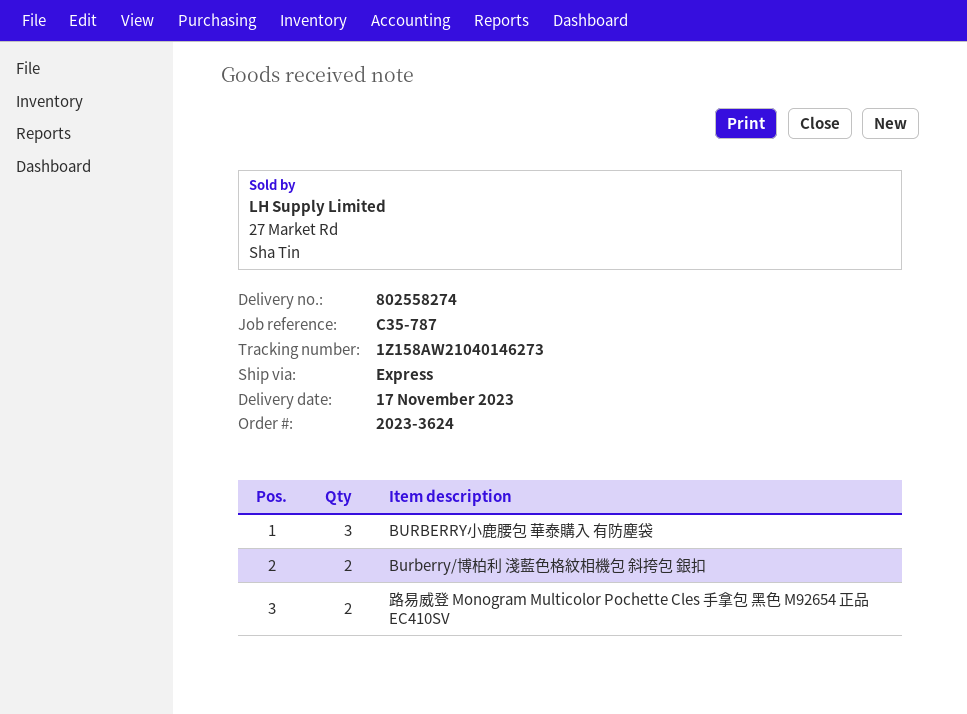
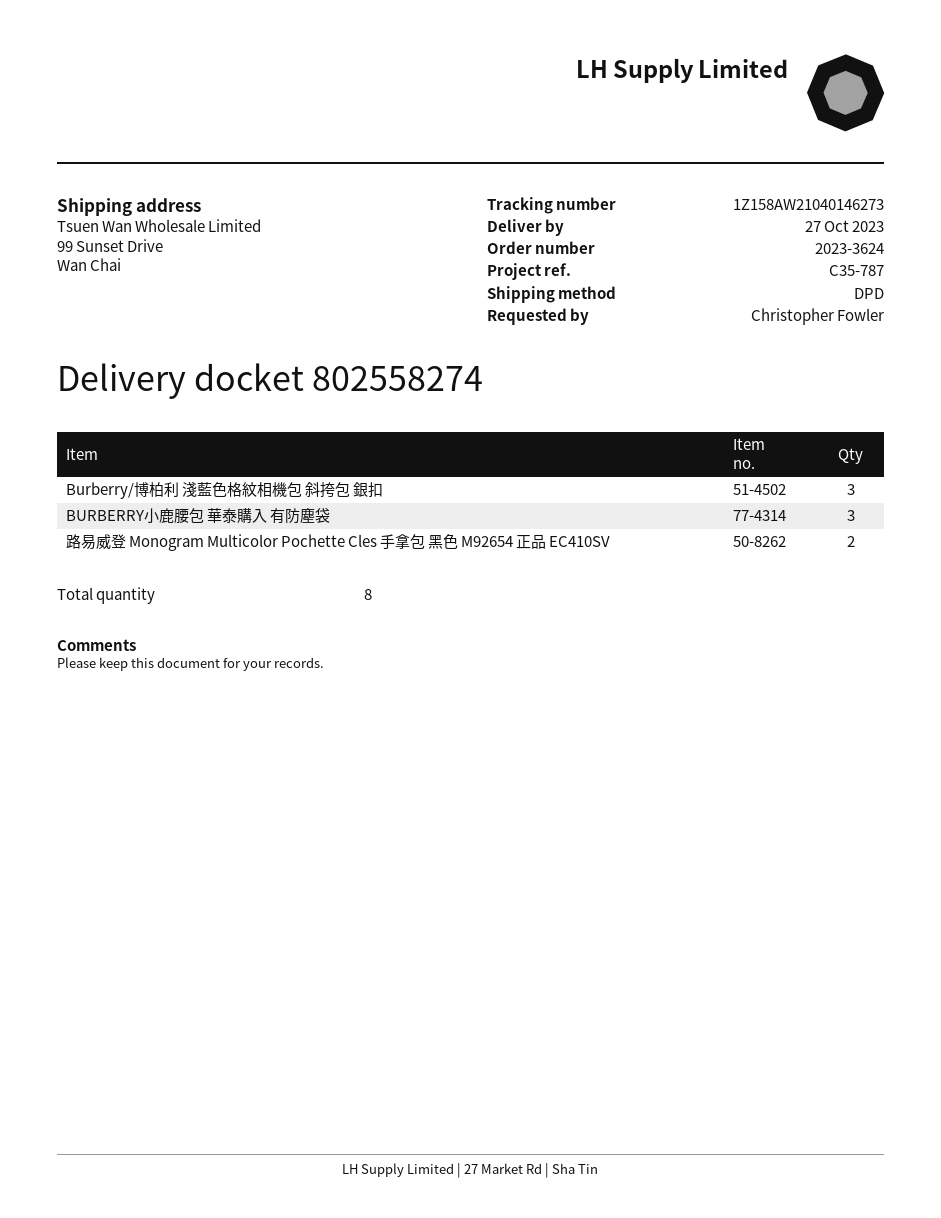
delivery date: 2023-11-17 -> 2023-10-27
shipping method: express -> DPD
Burberry/博柏利 淺藍色格紋相機包 斜挎包 銀扣: 2 -> 3

